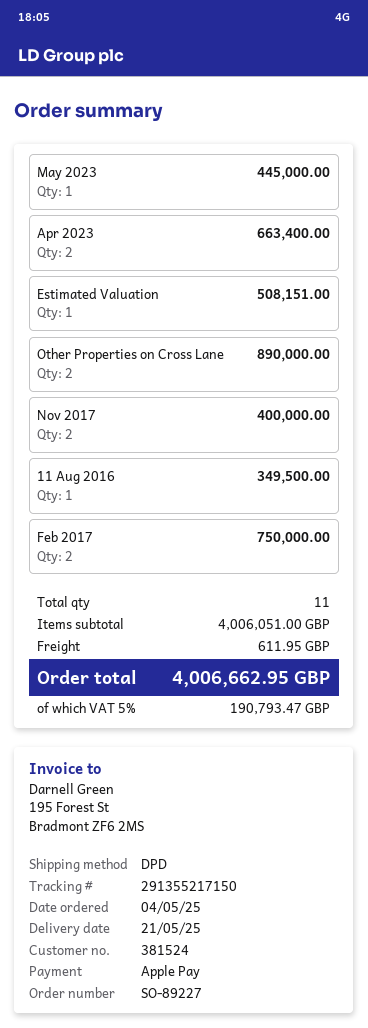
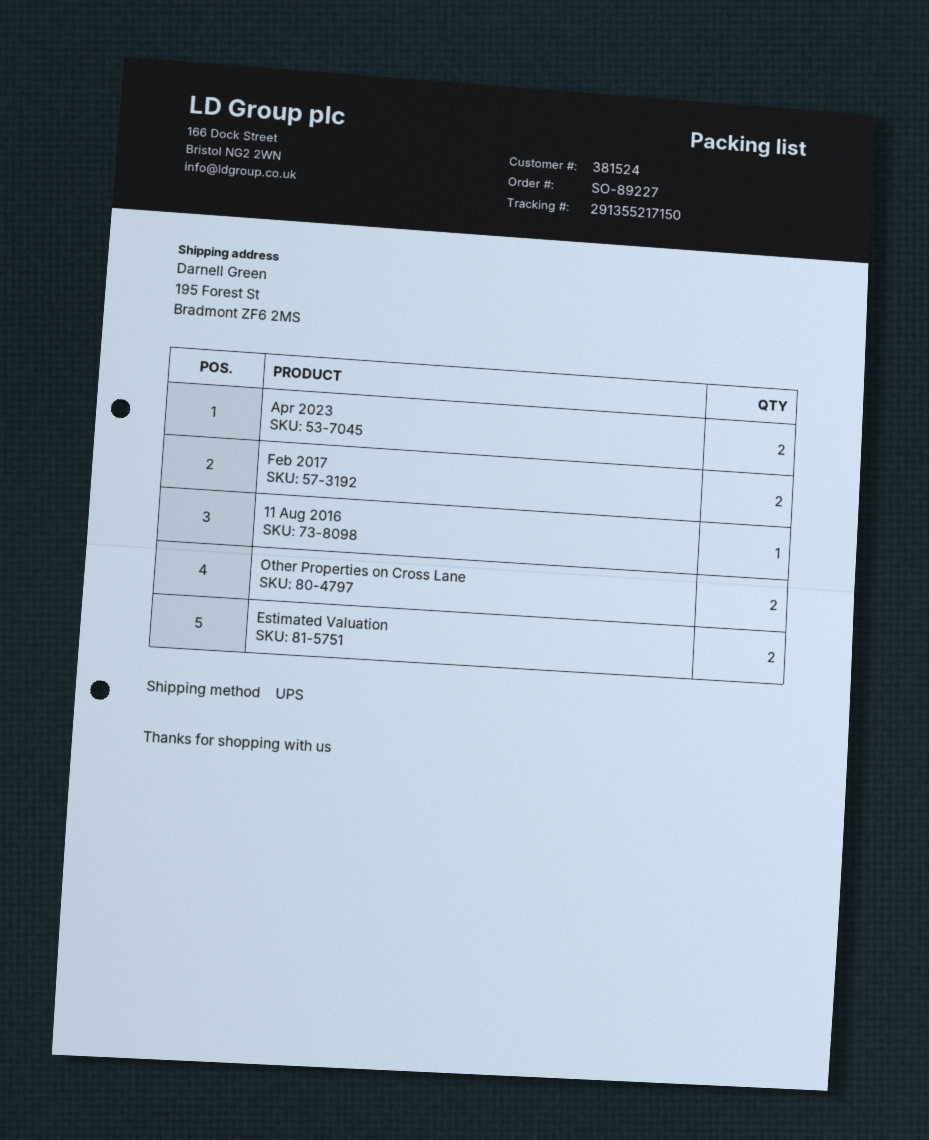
shipping method: DPD -> UPS
May 2023: 1 -> none
Estimated Valuation: 1 -> 2
Nov 2017: 2 -> none

